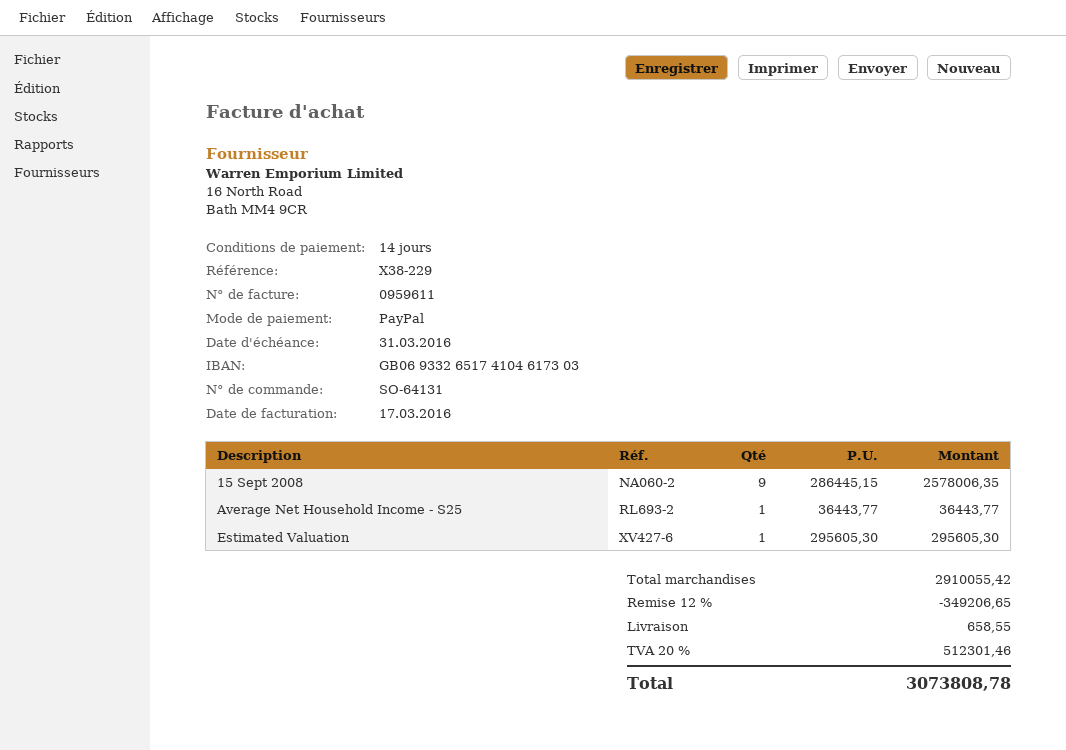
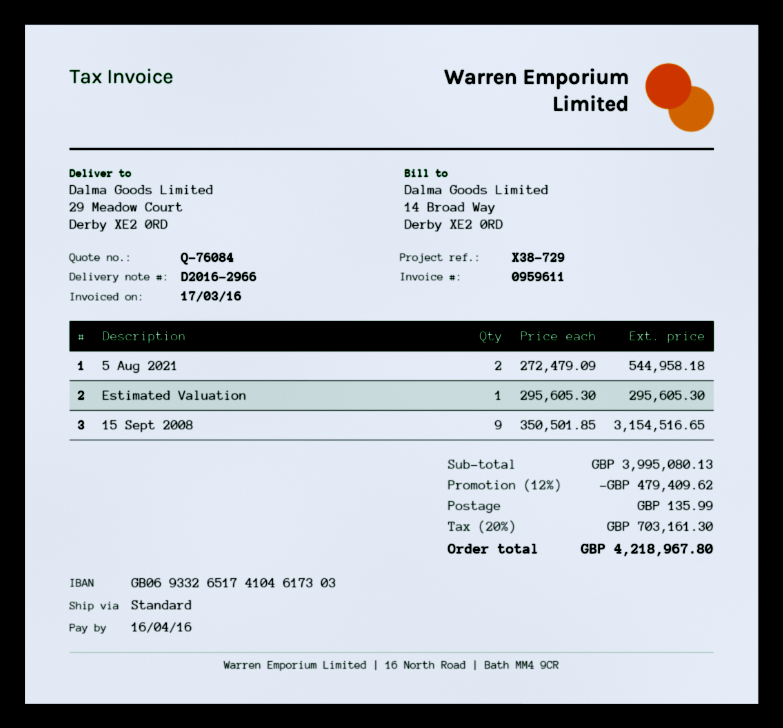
due date: 2016-03-31 -> 2016-04-16
reference: X38-229 -> X38-729
15 Sept 2008: 9 x 286445.15 = 2578006.35 -> 9 x 350501.85 = 3154516.65
Average Net Household Income - S25: 1 x 36443.77 = 36443.77 -> none
5 Aug 2021: none -> 2 x 272479.09 = 544958.18
subtotal: 2910055.42 -> 3995080.13
discount: 12% = 349206.65 -> 12% = 479409.62
shipping: 658.55 -> 135.99
tax: 20% = 512301.46 -> 20% = 703161.30
total: 3073808.78 -> 4218967.80

